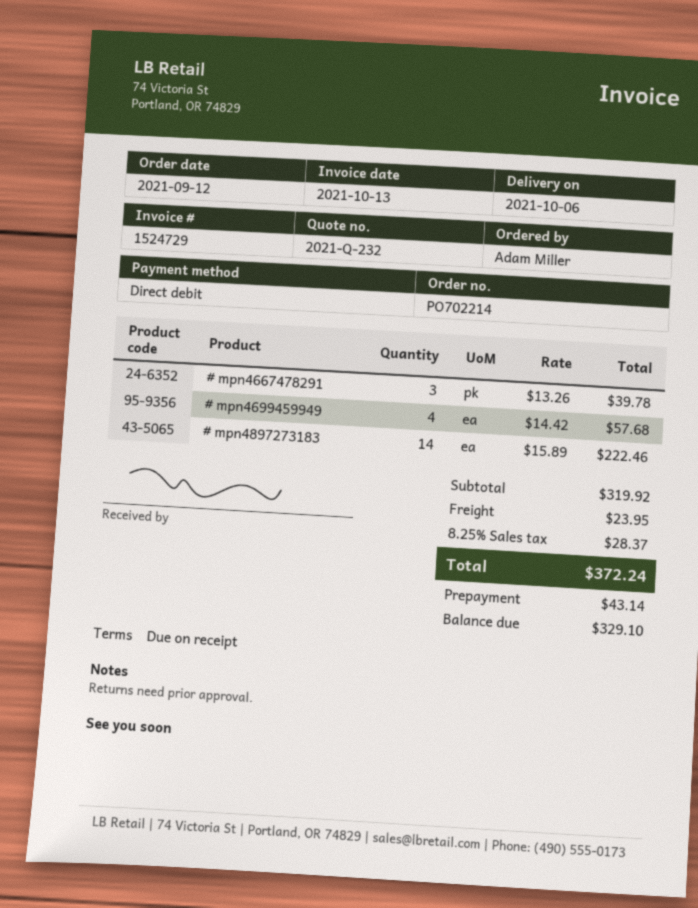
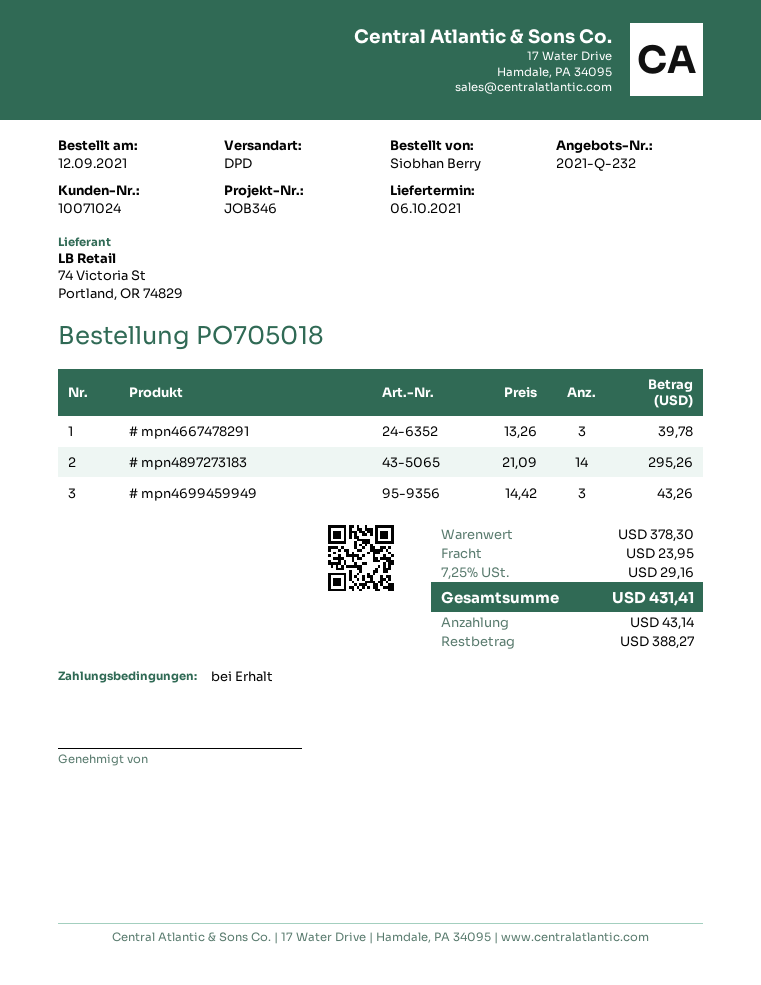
order number: PO702214 -> PO705018
ordered by: Adam Miller -> Siobhan Berry
# mpn4699459949: 4 x 14.42 = 57.68 -> 3 x 14.42 = 43.26
# mpn4897273183: 14 x 15.89 = 222.46 -> 14 x 21.09 = 295.26
subtotal: 319.92 -> 378.30
tax: 8.25% = 28.37 -> 7.25% = 29.16
total: 372.24 -> 431.41
balance: 329.10 -> 388.27

